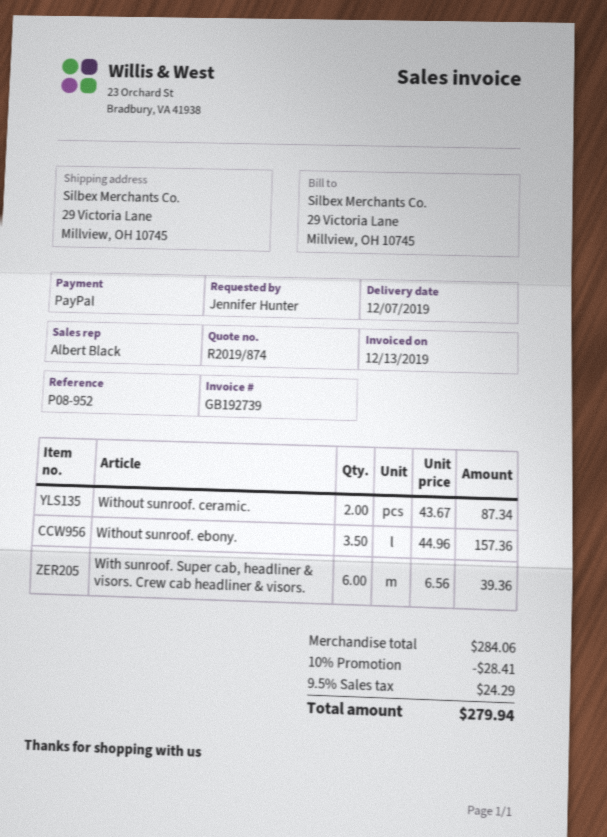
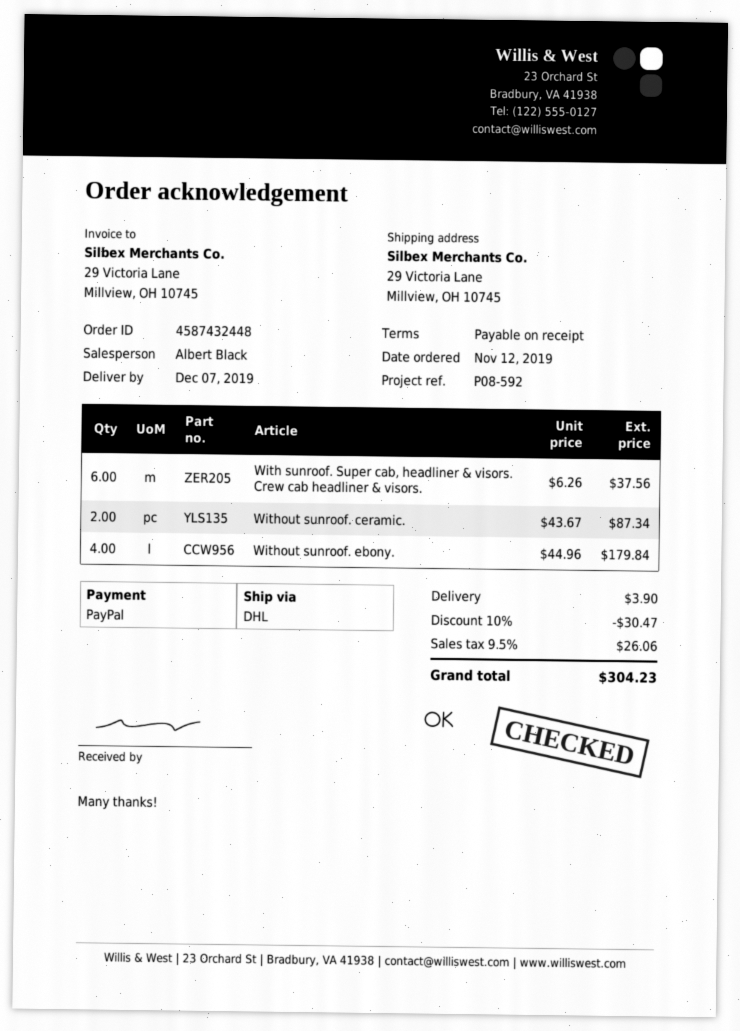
reference: P08-952 -> P08-592
Without sunroof. ebony.: 3.5 x 44.96 = 157.36 -> 4 x 44.96 = 179.84
With sunroof. Super cab, headliner & visors. Crew cab headliner & visors.: 6 x 6.56 = 39.36 -> 6 x 6.26 = 37.56
discount: 10% = 28.41 -> 10% = 30.47
shipping: none -> 3.90
tax: 9.5% = 24.29 -> 9.5% = 26.06
total: 279.94 -> 304.23

